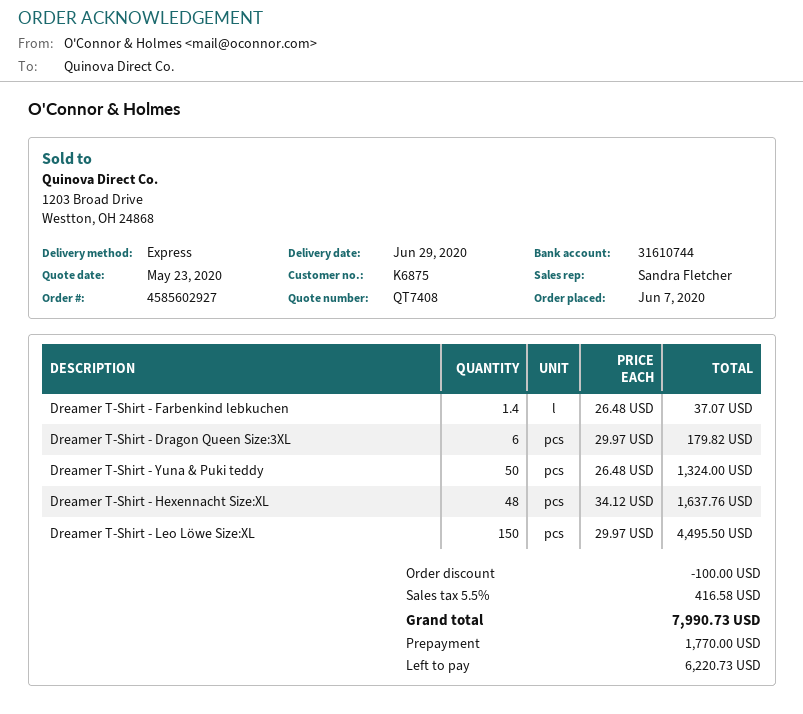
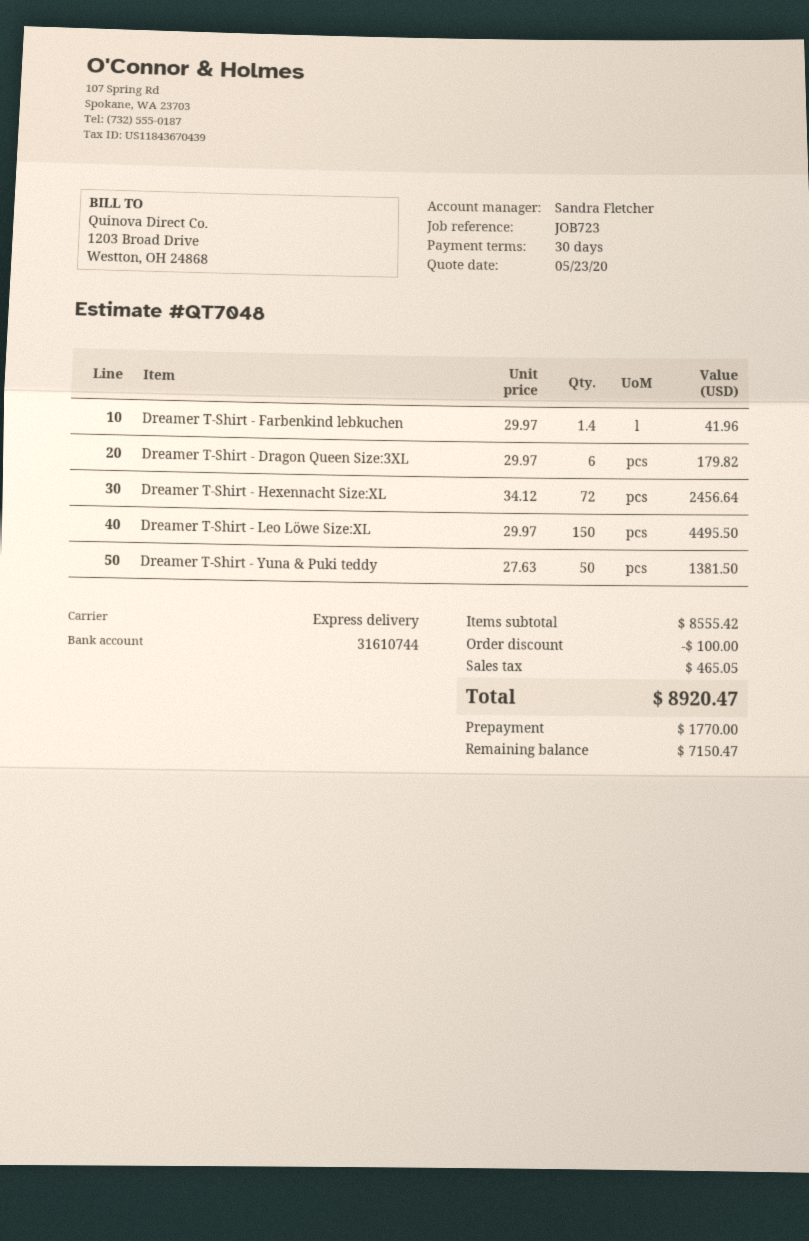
quote number: QT7408 -> QT7048
Dreamer T-Shirt - Farbenkind lebkuchen: 1.4 x 26.48 = 37.07 -> 1.4 x 29.97 = 41.96
Dreamer T-Shirt - Yuna & Puki teddy: 50 x 26.48 = 1324.00 -> 50 x 27.63 = 1381.50
Dreamer T-Shirt - Hexennacht Size:XL: 48 x 34.12 = 1637.76 -> 72 x 34.12 = 2456.64
tax: 416.58 -> 465.05
total: 7990.73 -> 8920.47
balance: 6220.73 -> 7150.47

